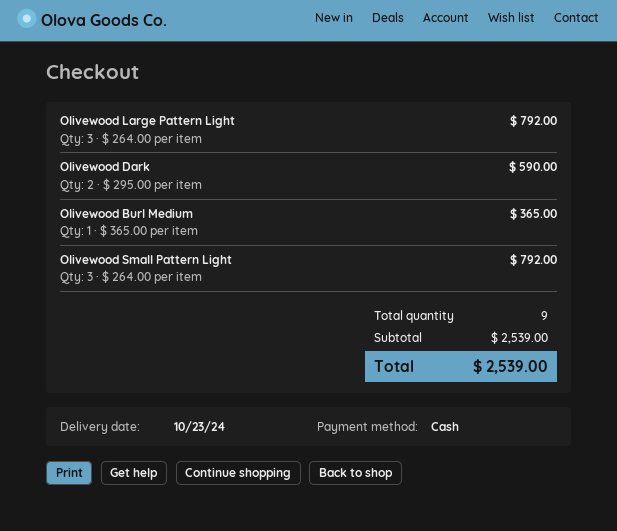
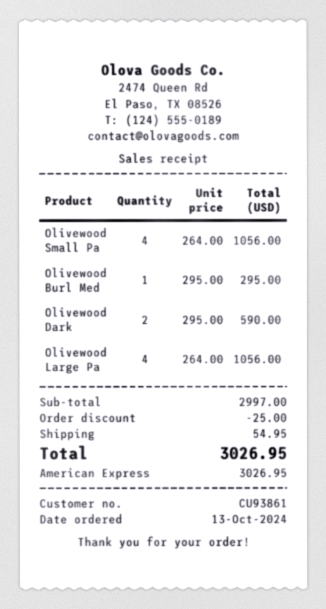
payment method: cash -> American Express
Olivewood Large Pattern Light: 3 x 264.00 = 792.00 -> 4 x 264.00 = 1056.00
Olivewood Burl Medium: 1 x 365.00 = 365.00 -> 1 x 295.00 = 295.00
Olivewood Small Pattern Light: 3 x 264.00 = 792.00 -> 4 x 264.00 = 1056.00
subtotal: 2539.00 -> 2997.00
discount: none -> 25.00
shipping: none -> 54.95
total: 2539.00 -> 3026.95

